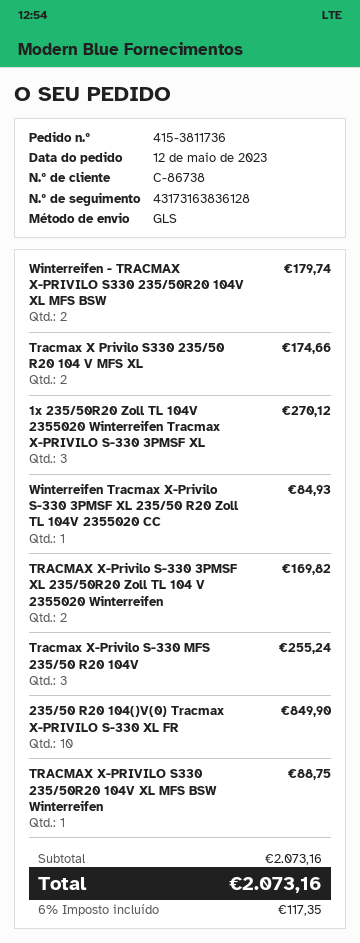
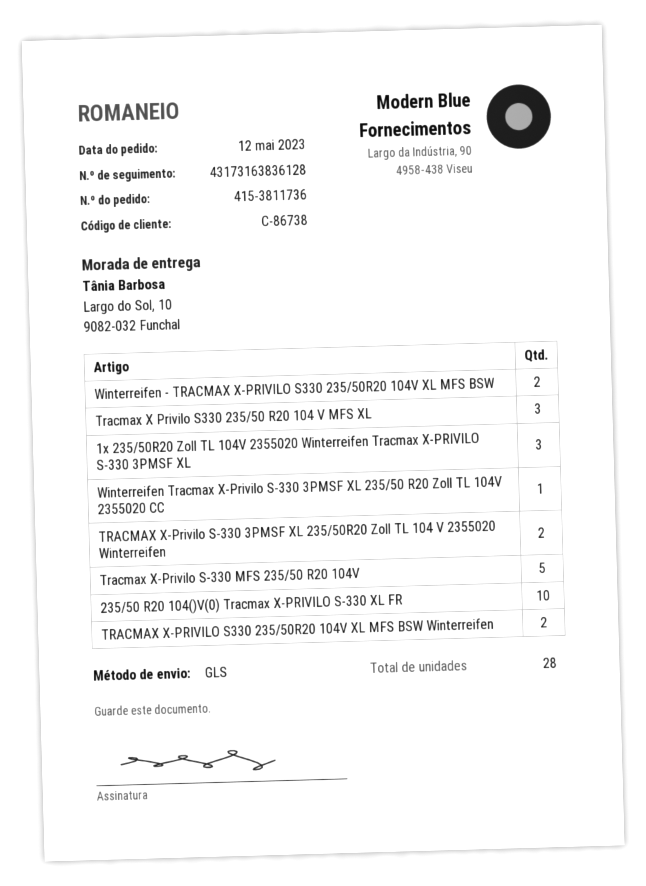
Tracmax X Privilo S330 235/50 R20 104 V MFS XL: 2 -> 3
Tracmax X-Privilo S-330 MFS 235/50 R20 104V: 3 -> 5
TRACMAX X-PRIVILO S330 235/50R20 104V XL MFS BSW Winterreifen: 1 -> 2

